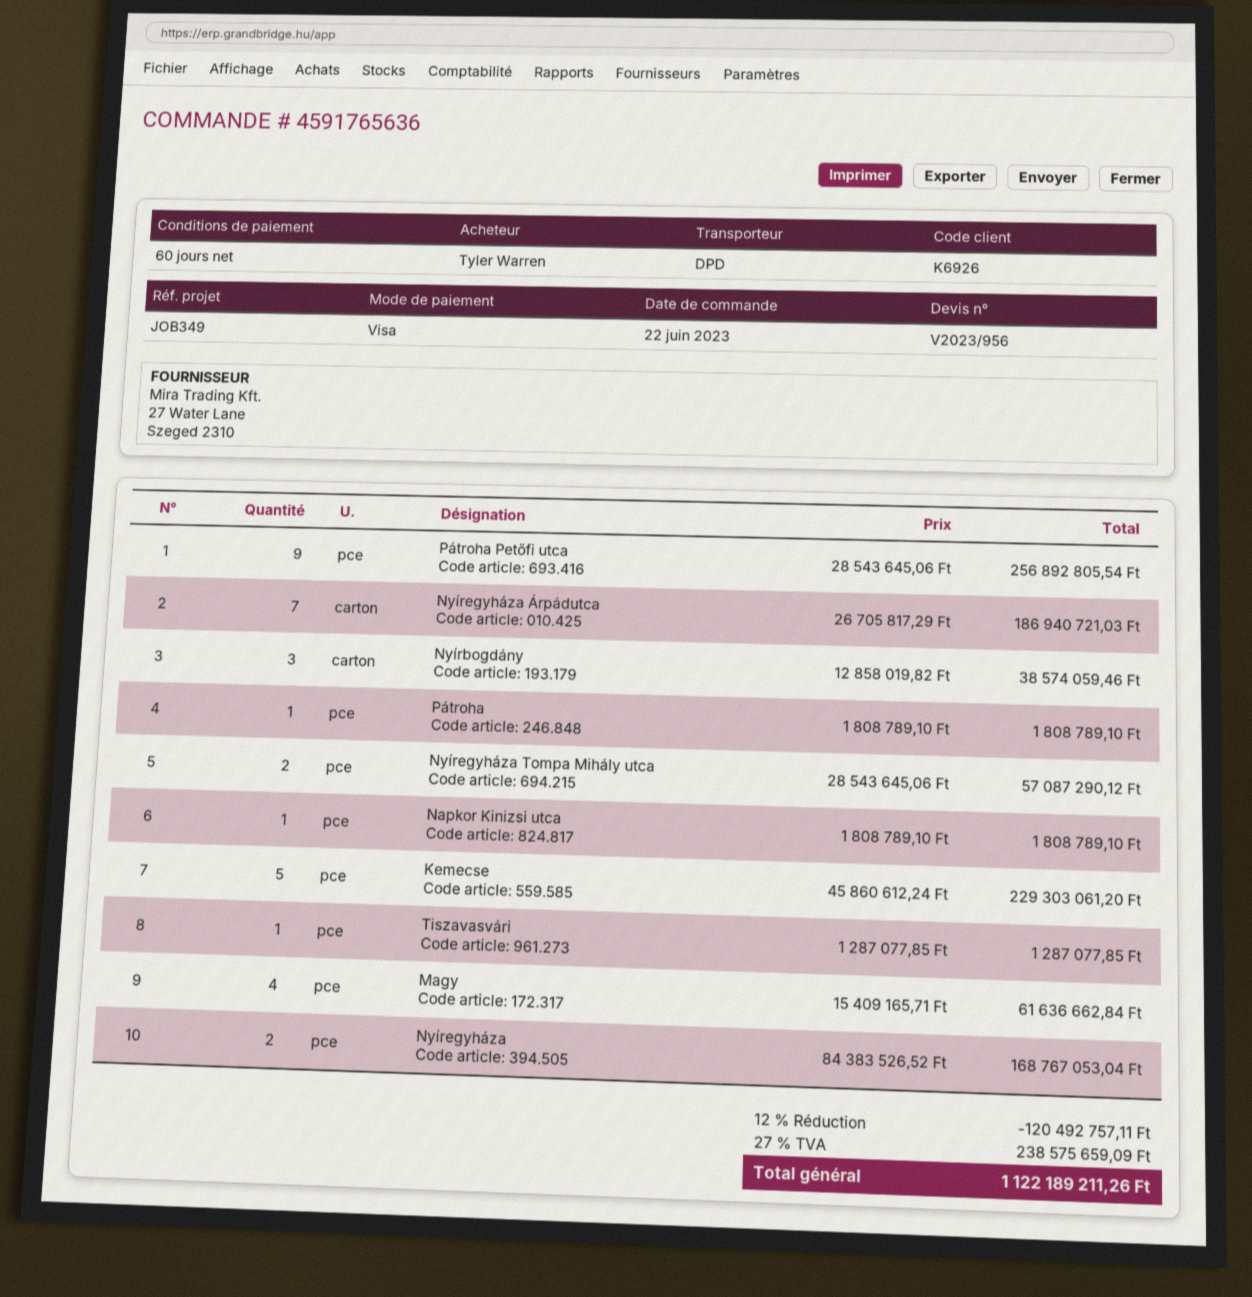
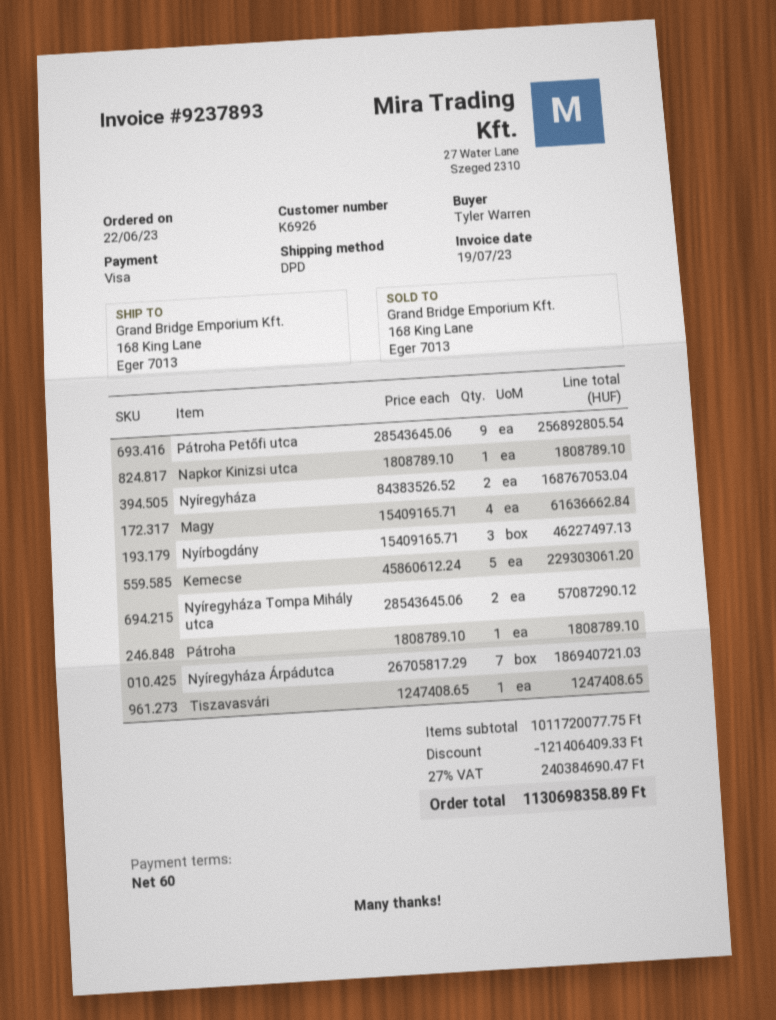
Nyírbogdány: 3 x 12858019.82 = 38574059.46 -> 3 x 15409165.71 = 46227497.13
Tiszavasvári: 1 x 1287077.85 = 1287077.85 -> 1 x 1247408.65 = 1247408.65
discount: 120492757.11 -> 121406409.33
tax: 27% = 238575659.09 -> 27% = 240384690.47
total: 1122189211.26 -> 1130698358.89

